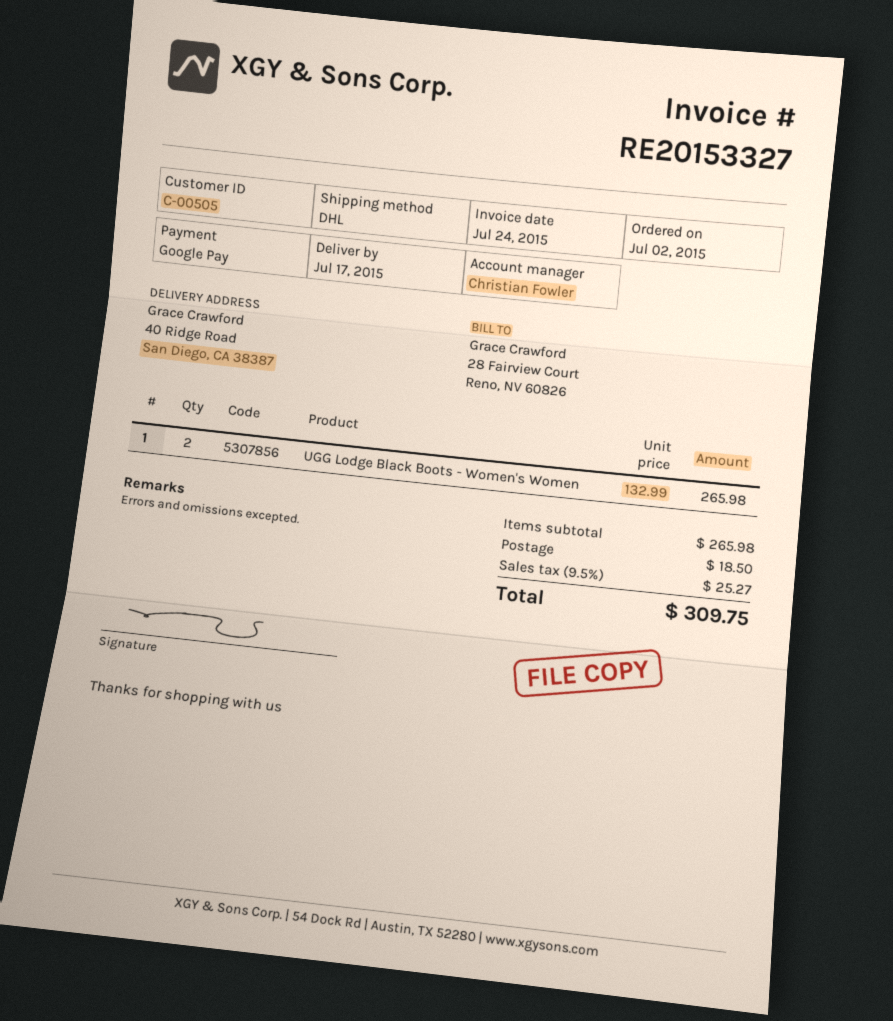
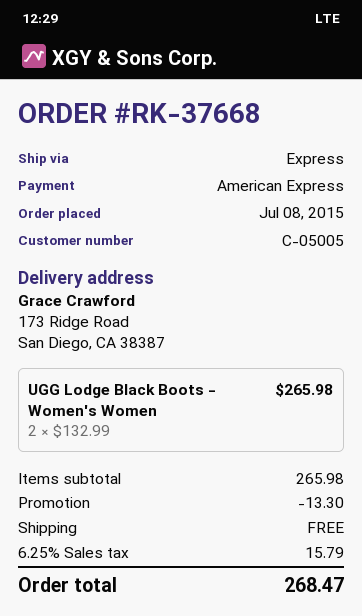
order date: 2015-07-02 -> 2015-07-08
customer number: C-00505 -> C-05005
payment method: Google Pay -> American Express
shipping method: DHL -> express
ship to: 40 Ridge Road, San Diego, CA 38387 -> 173 Ridge Road, San Diego, CA 38387
discount: none -> 13.30
shipping: 18.50 -> 0.00
tax: 9.5% = 25.27 -> 6.25% = 15.79
total: 309.75 -> 268.47

